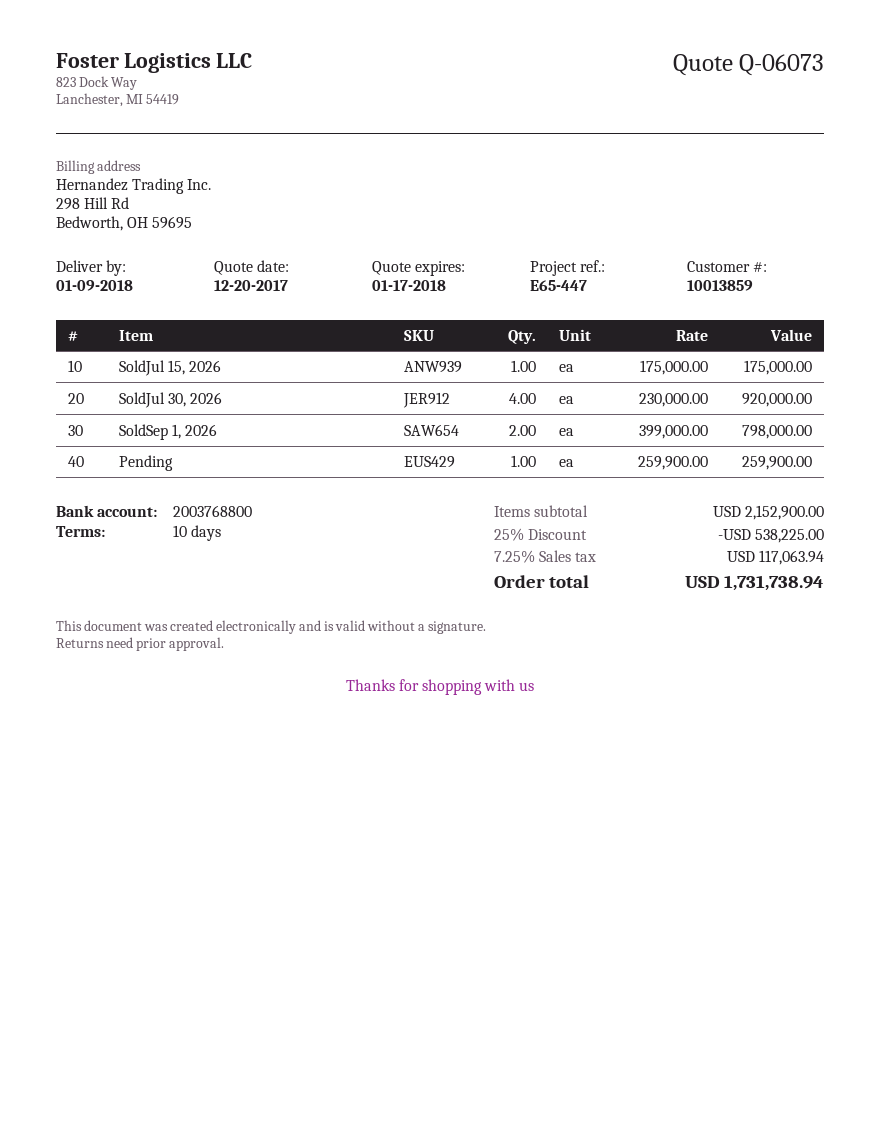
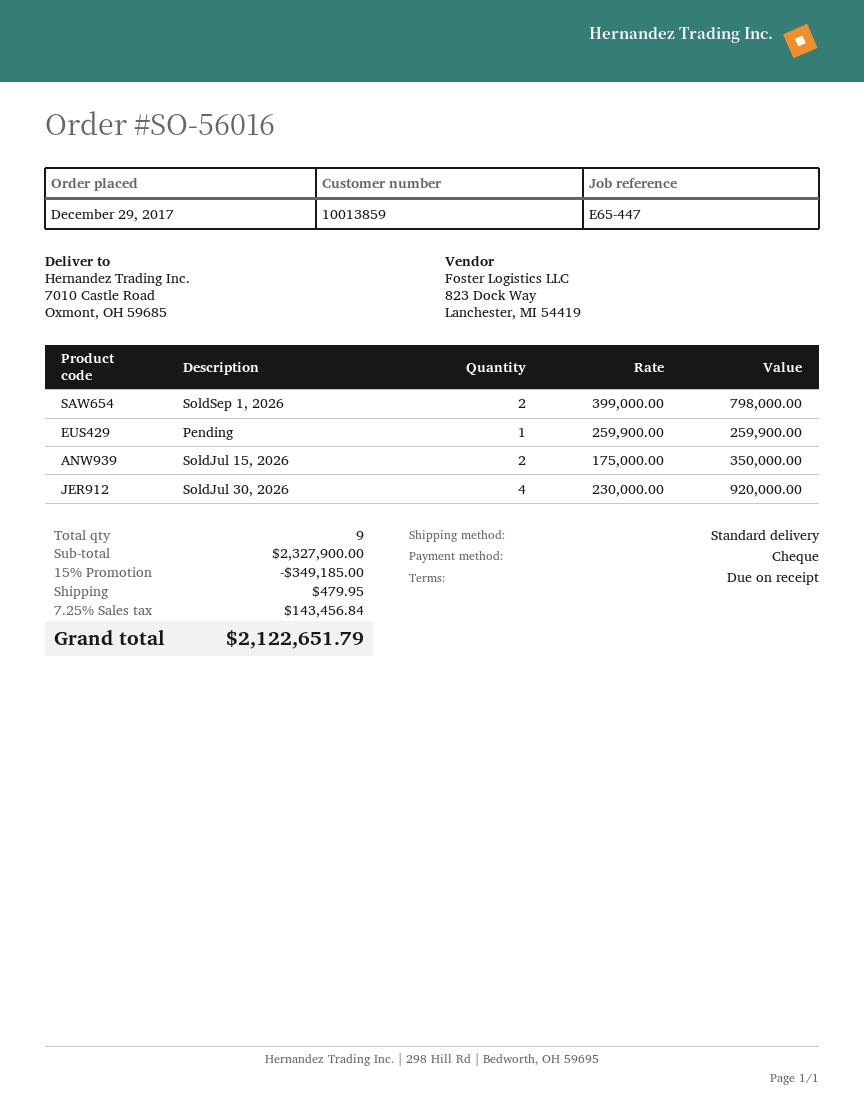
payment terms: 10 days -> on receipt
SoldJul 15, 2026: 1 x 175000.00 = 175000.00 -> 2 x 175000.00 = 350000.00
subtotal: 2152900.00 -> 2327900.00
discount: 25% = 538225.00 -> 15% = 349185.00
shipping: none -> 479.95
tax: 7.25% = 117063.94 -> 7.25% = 143456.84
total: 1731738.94 -> 2122651.79

